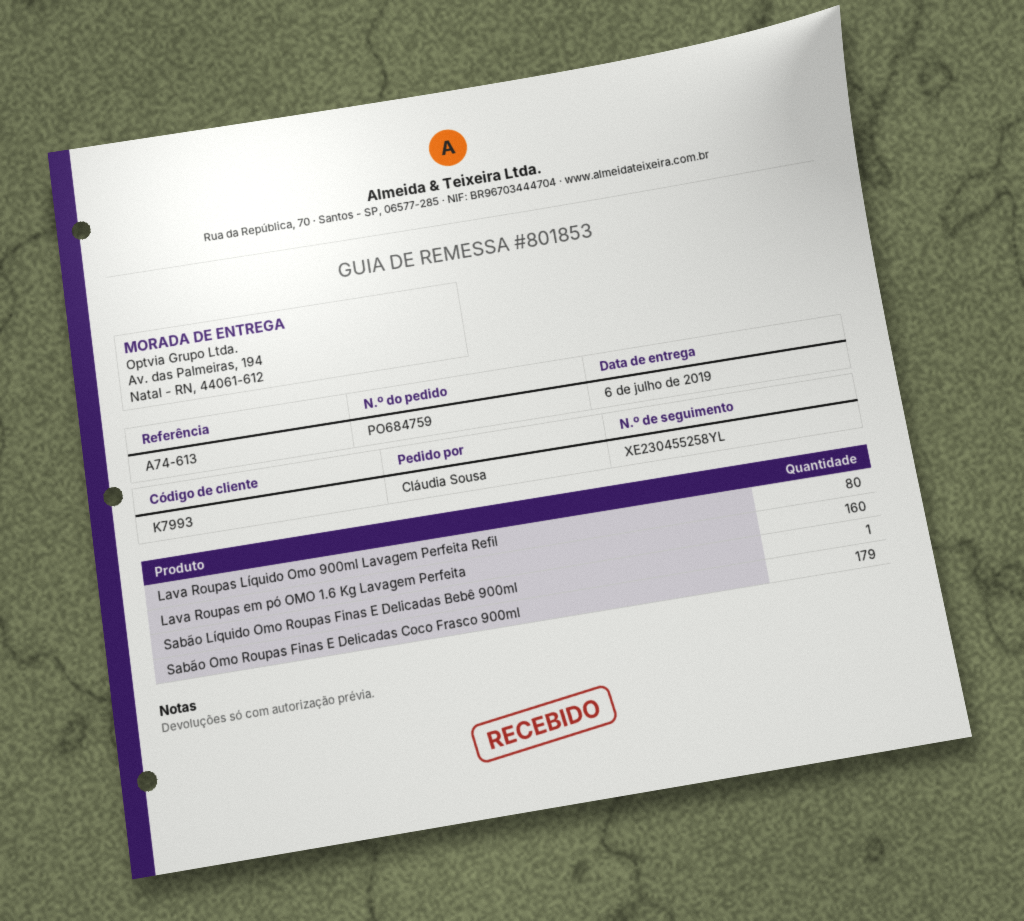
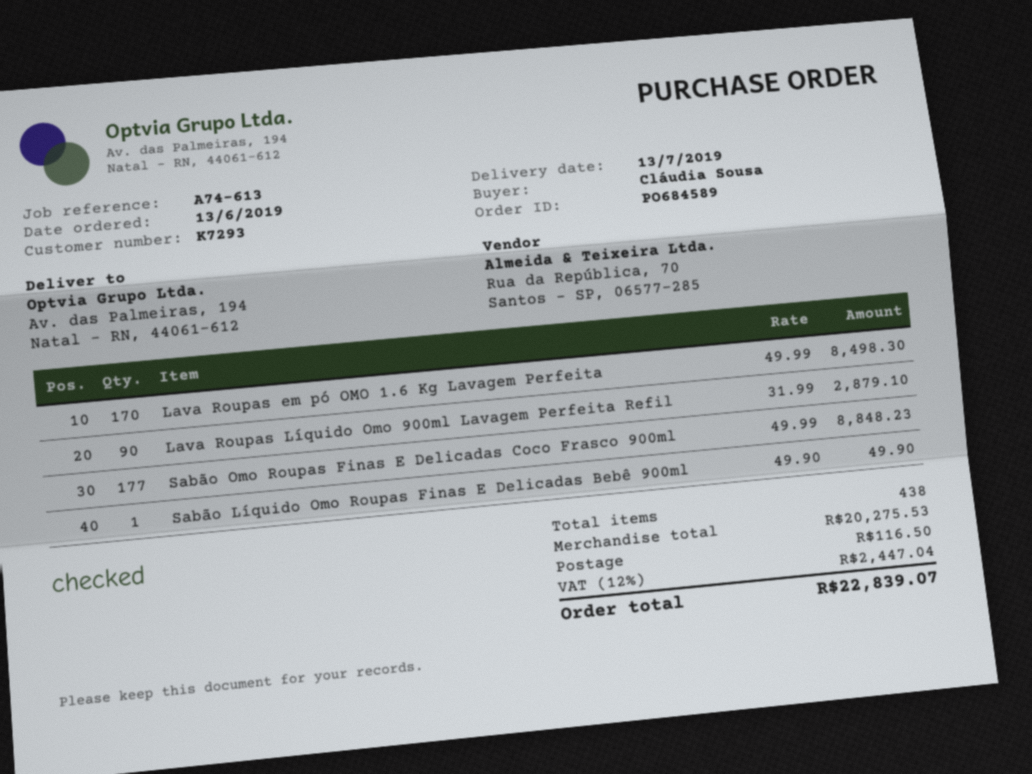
order number: PO684759 -> PO684589
delivery date: 2019-07-06 -> 2019-07-13
customer number: K7993 -> K7293
Lava Roupas Líquido Omo 900ml Lavagem Perfeita Refil: 80 -> 90
Lava Roupas em pó OMO 1.6 Kg Lavagem Perfeita: 160 -> 170
Sabão Omo Roupas Finas E Delicadas Coco Frasco 900ml: 179 -> 177

